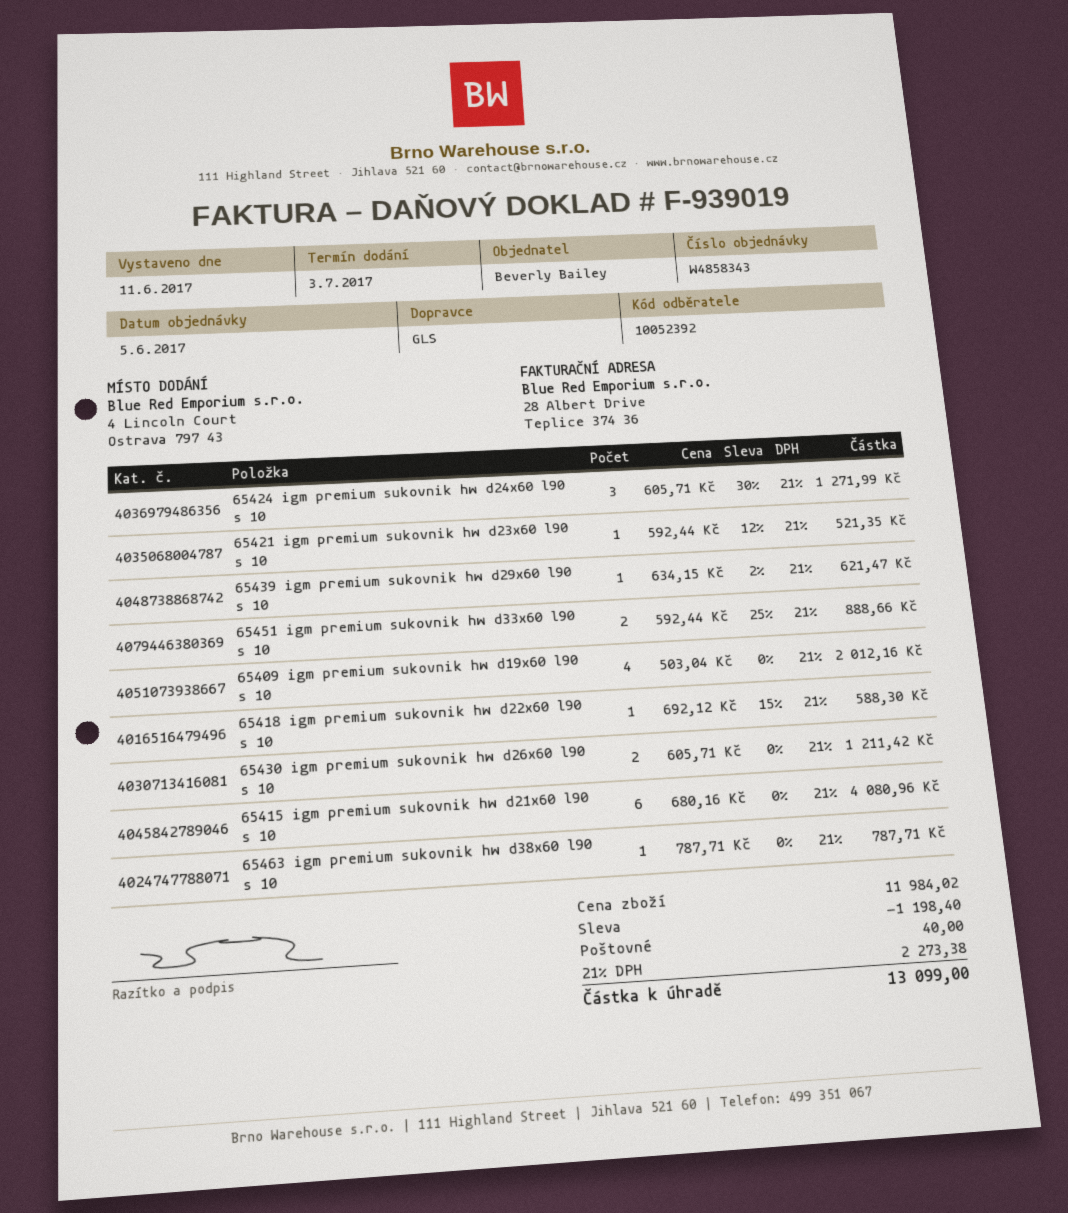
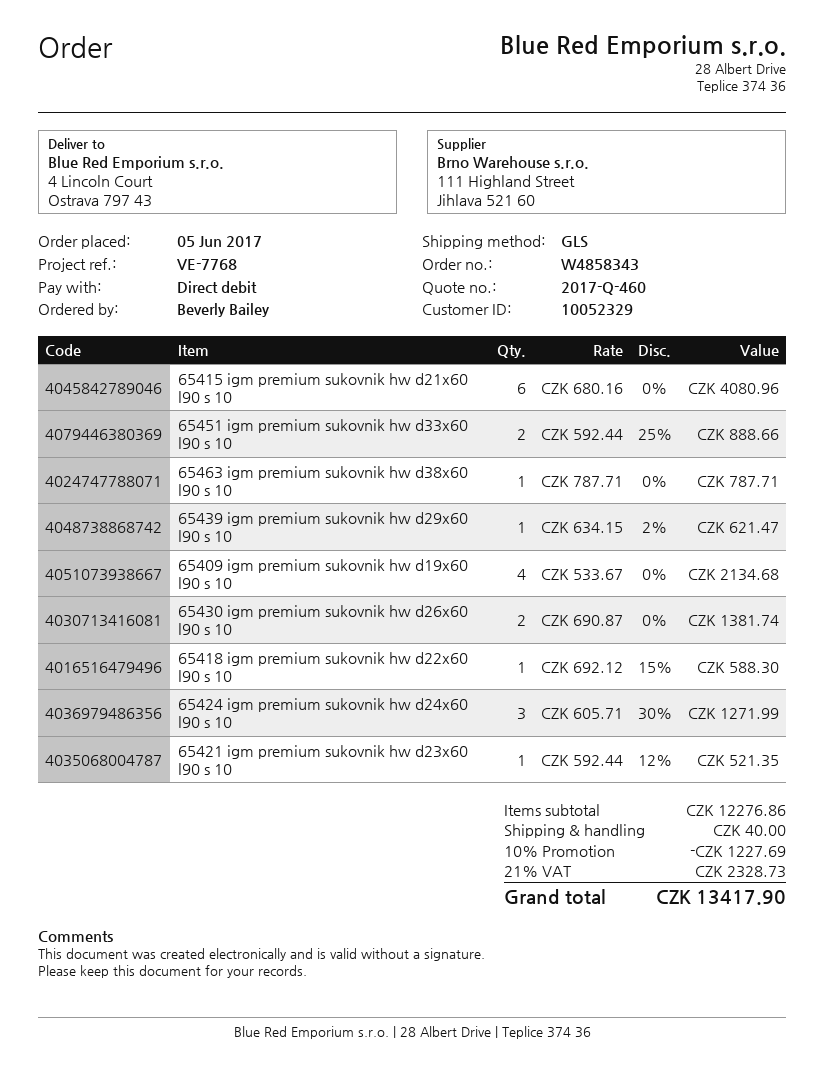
customer number: 10052392 -> 10052329
65409 igm premium sukovnik hw d19x60 l90 s 10: 4 x 503.04 = 2012.16 -> 4 x 533.67 = 2134.68
65430 igm premium sukovnik hw d26x60 l90 s 10: 2 x 605.71 = 1211.42 -> 2 x 690.87 = 1381.74
subtotal: 11984.02 -> 12276.86
discount: 1198.40 -> 1227.69
tax: 21% = 2273.38 -> 21% = 2328.73
total: 13099.00 -> 13417.90

